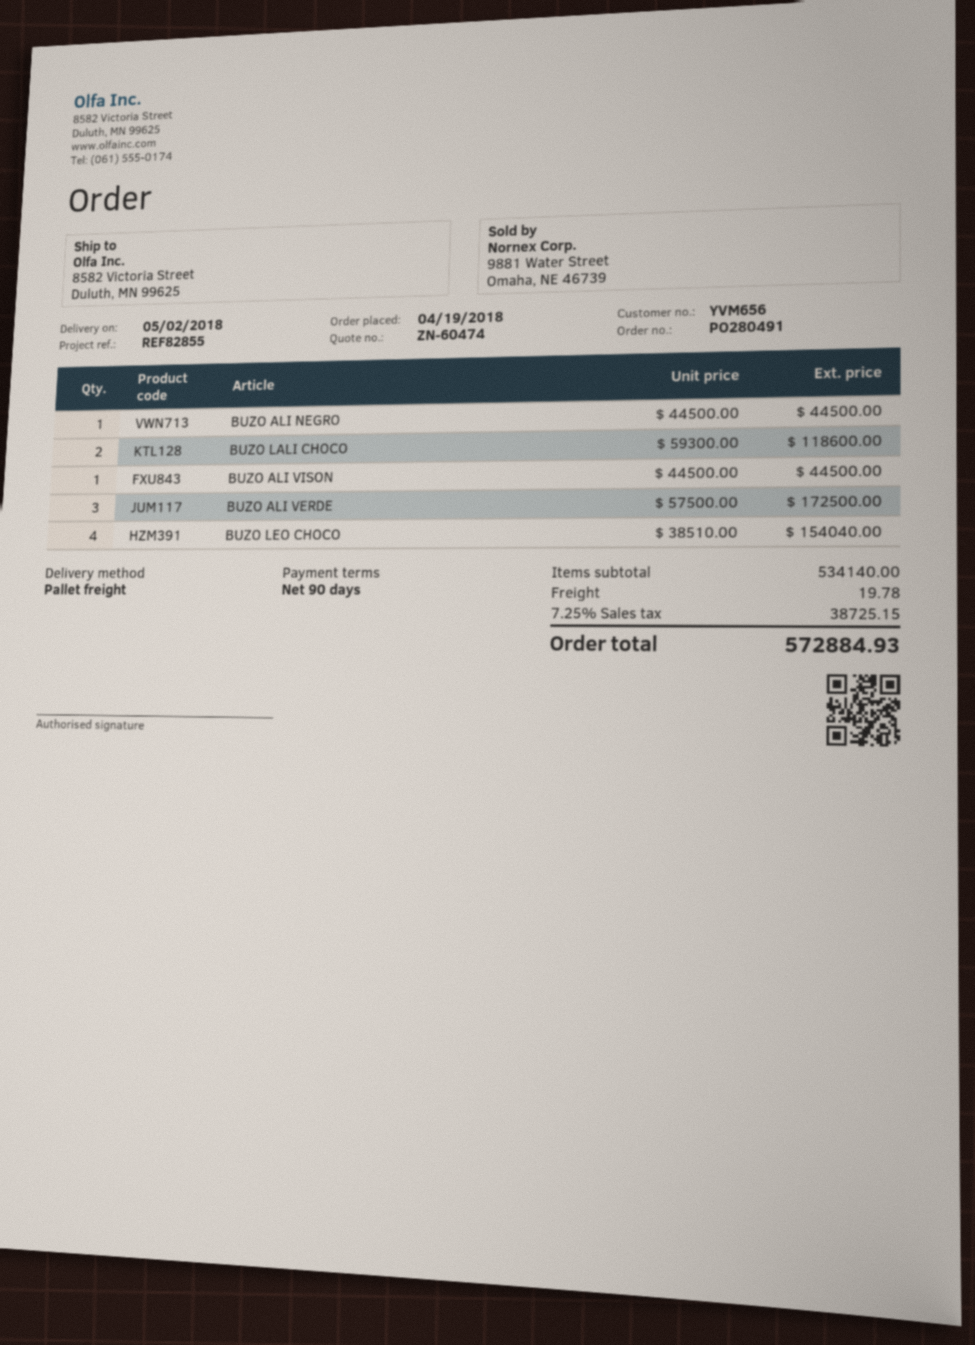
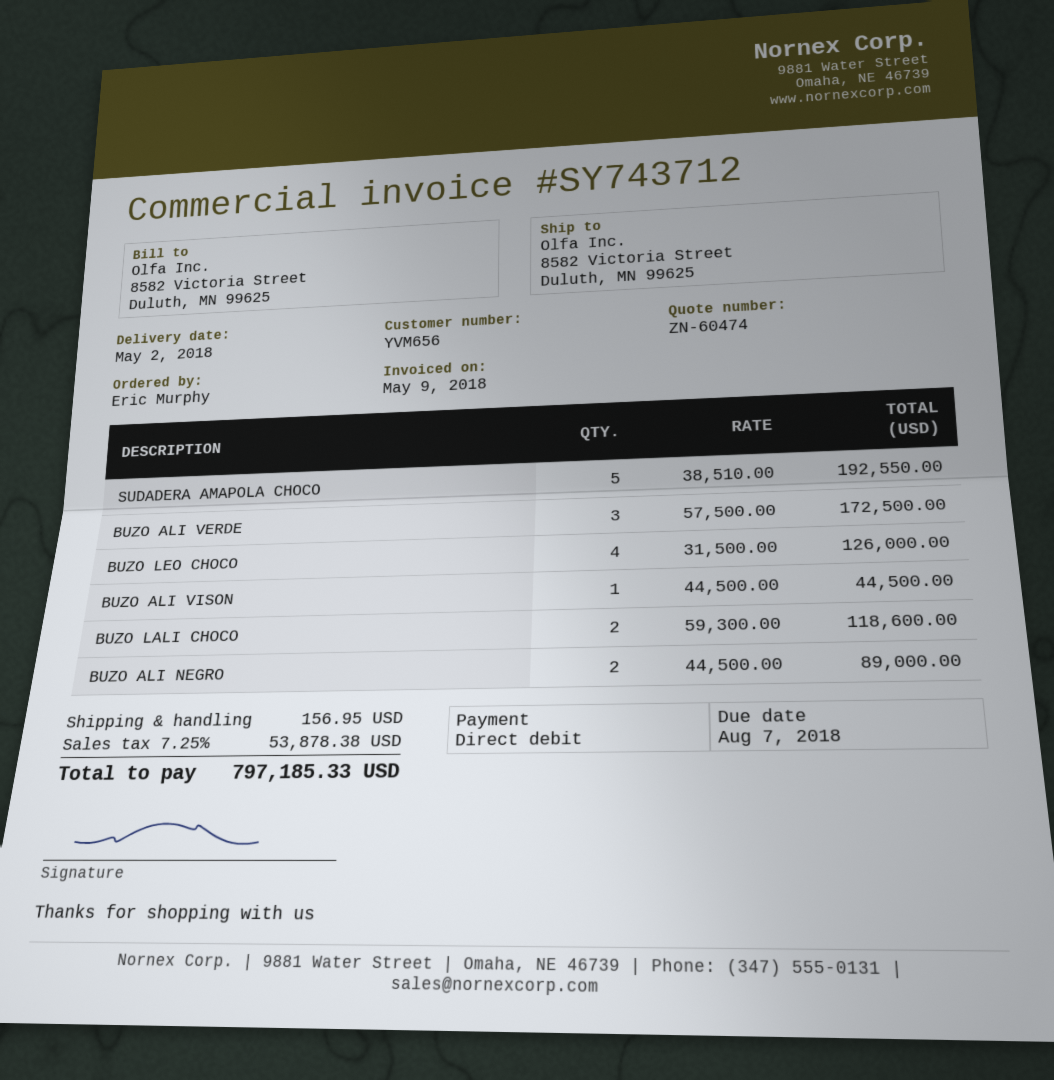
BUZO ALI NEGRO: 1 x 44500.00 = 44500.00 -> 2 x 44500.00 = 89000.00
BUZO LEO CHOCO: 4 x 38510.00 = 154040.00 -> 4 x 31500.00 = 126000.00
SUDADERA AMAPOLA CHOCO: none -> 5 x 38510.00 = 192550.00
shipping: 19.78 -> 156.95
tax: 7.25% = 38725.15 -> 7.25% = 53878.38
total: 572884.93 -> 797185.33

